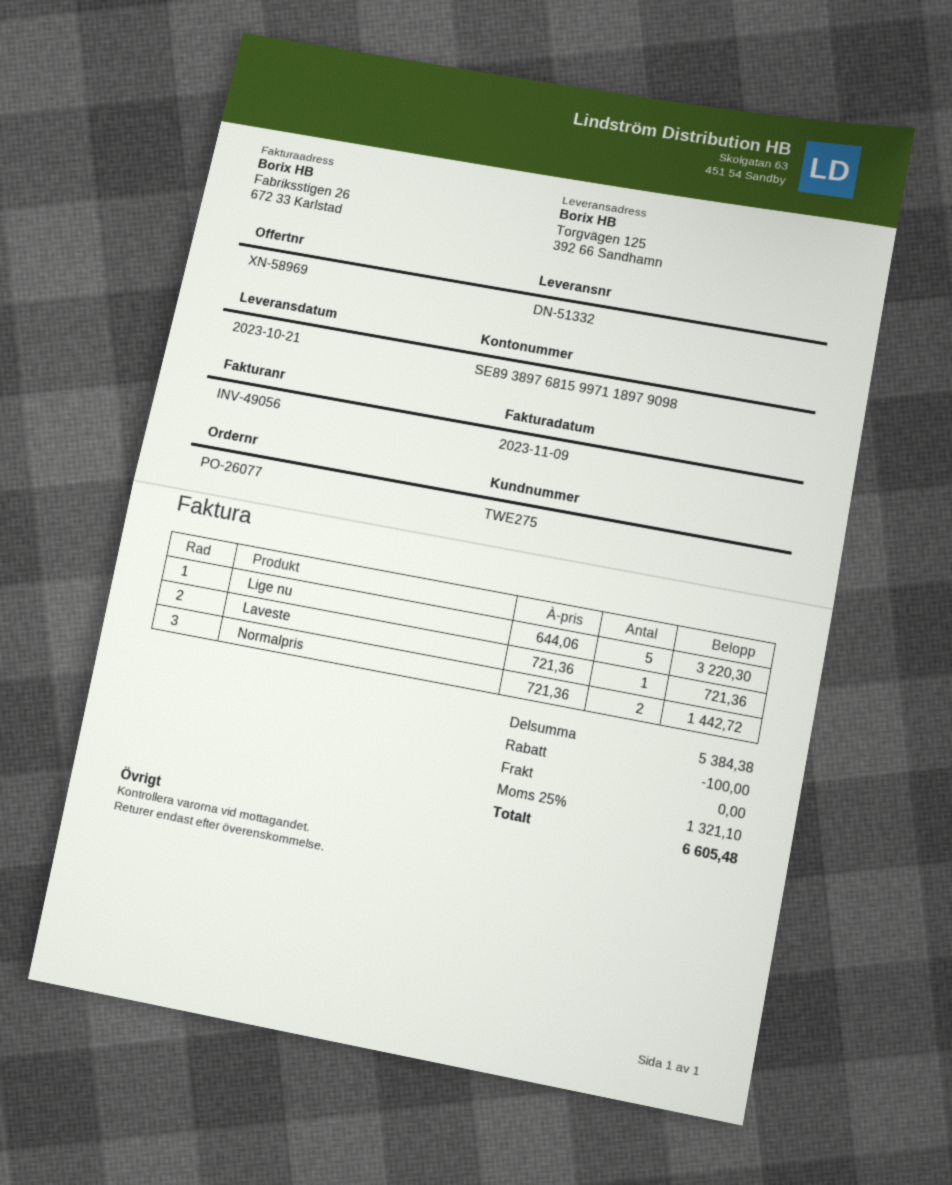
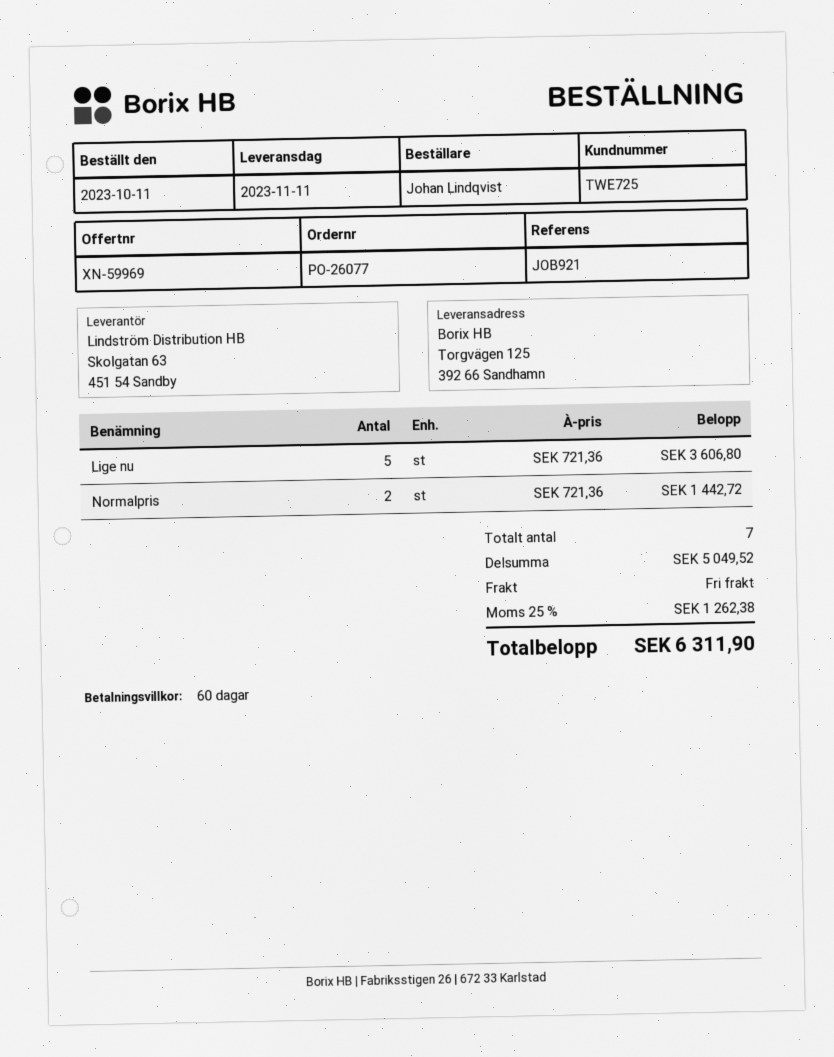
quote number: XN-58969 -> XN-59969
delivery date: 2023-10-21 -> 2023-11-11
customer number: TWE275 -> TWE725
Lige nu: 5 x 644.06 = 3220.30 -> 5 x 721.36 = 3606.80
Laveste: 1 x 721.36 = 721.36 -> none
subtotal: 5384.38 -> 5049.52
discount: 100.00 -> none
tax: 25% = 1321.10 -> 25% = 1262.38
total: 6605.48 -> 6311.90

